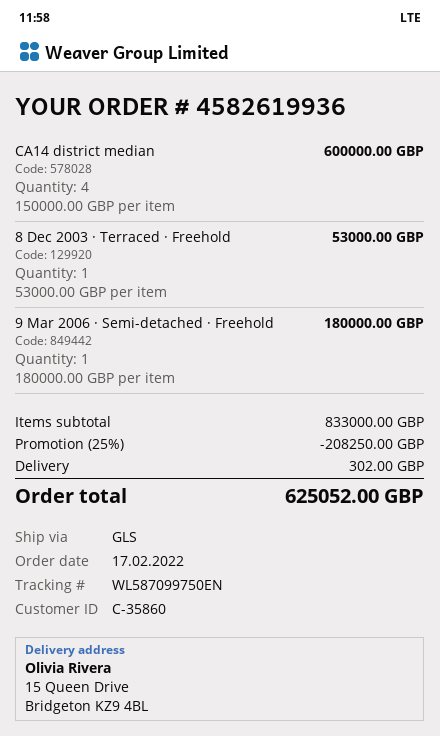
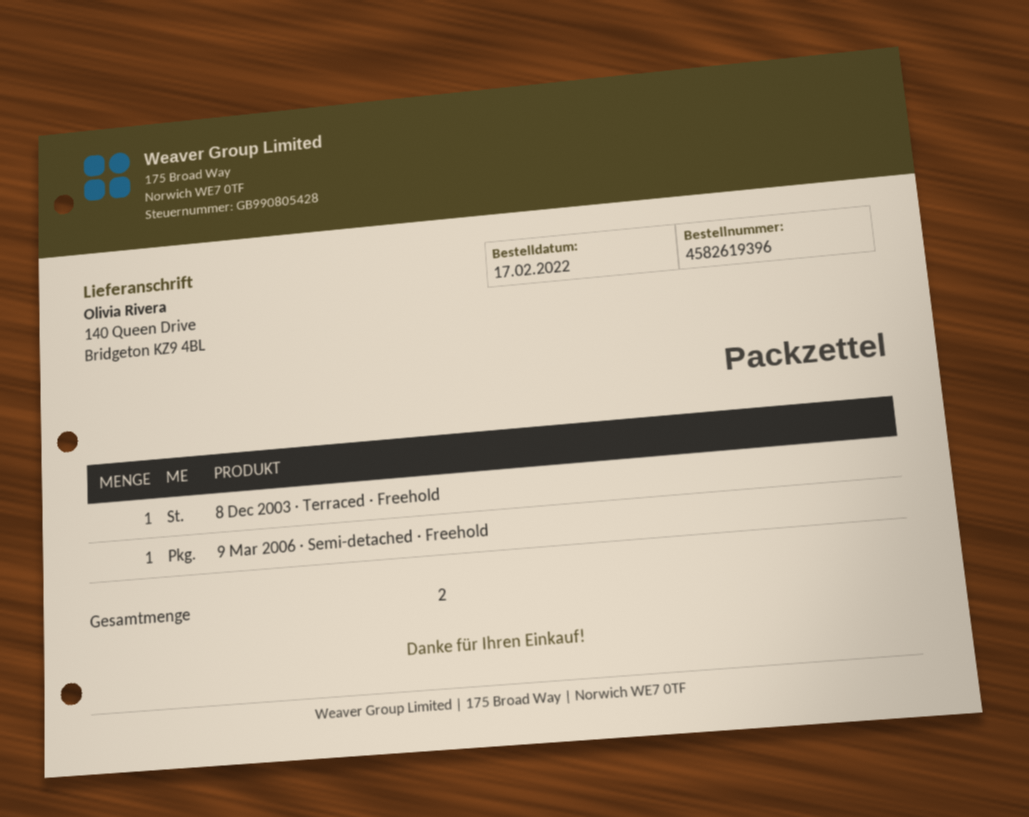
order number: 4582619936 -> 4582619396
ship to: 15 Queen Drive, Bridgeton KZ9 4BL -> 140 Queen Drive, Bridgeton KZ9 4BL
CA14 district median: 4 -> none

